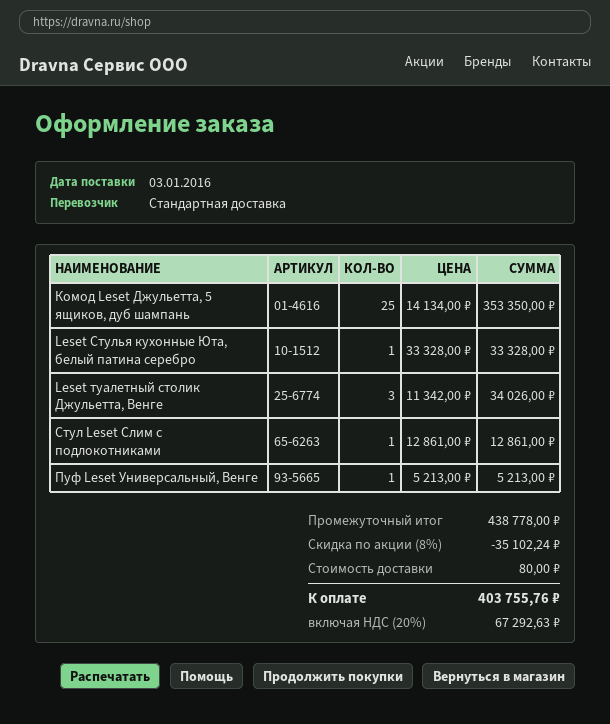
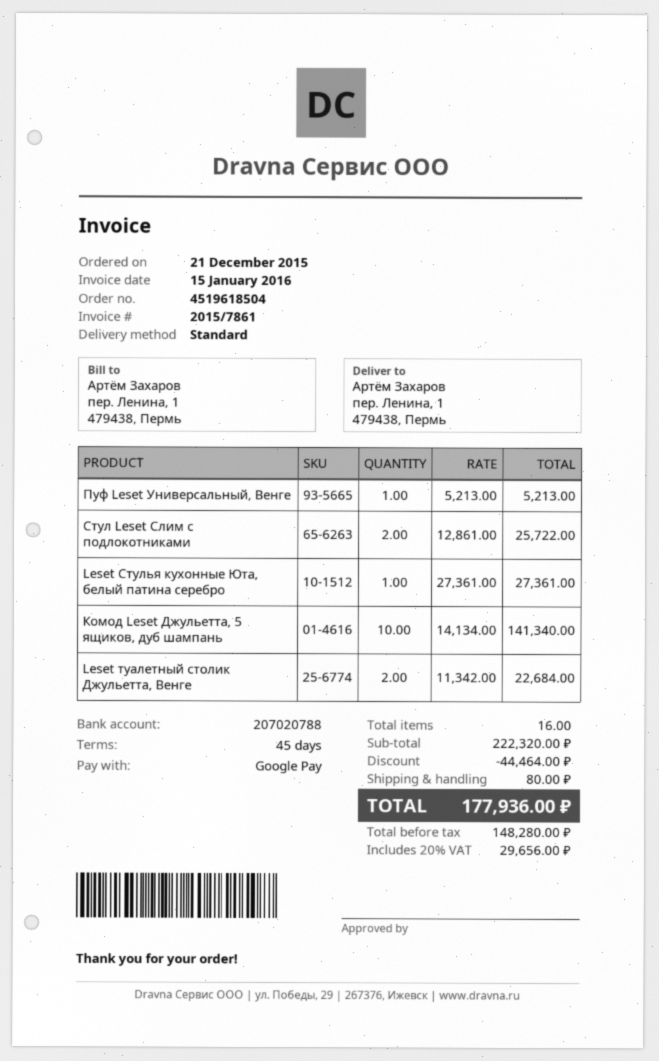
Комод Leset Джульетта, 5 ящиков, дуб шампань: 25 x 14134.00 = 353350.00 -> 10 x 14134.00 = 141340.00
Leset Стулья кухонные Юта, белый патина серебро: 1 x 33328.00 = 33328.00 -> 1 x 27361.00 = 27361.00
Leset туалетный столик Джульетта, Венге: 3 x 11342.00 = 34026.00 -> 2 x 11342.00 = 22684.00
Стул Leset Слим с подлокотниками: 1 x 12861.00 = 12861.00 -> 2 x 12861.00 = 25722.00
subtotal: 438778.00 -> 222320.00
discount: 35102.24 -> 44464.00
tax: 20% = 67292.63 -> 20% = 29656.00
total: 403755.76 -> 177936.00

